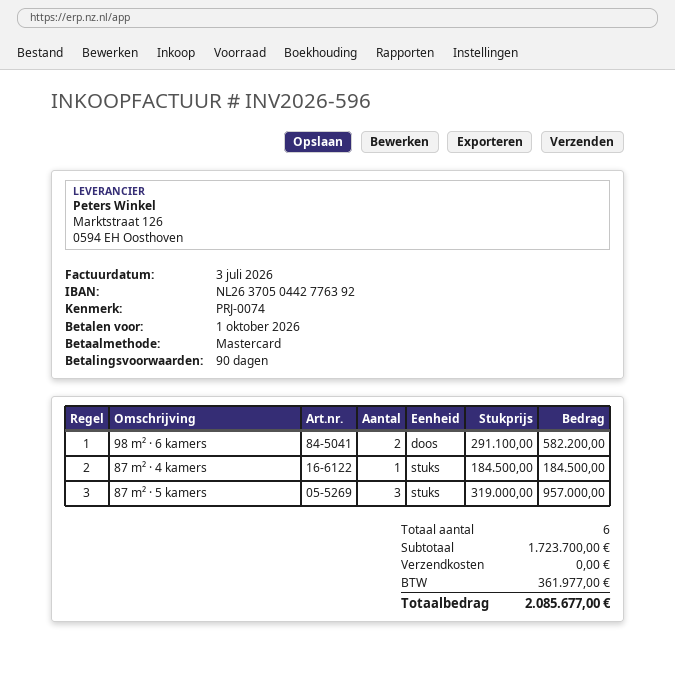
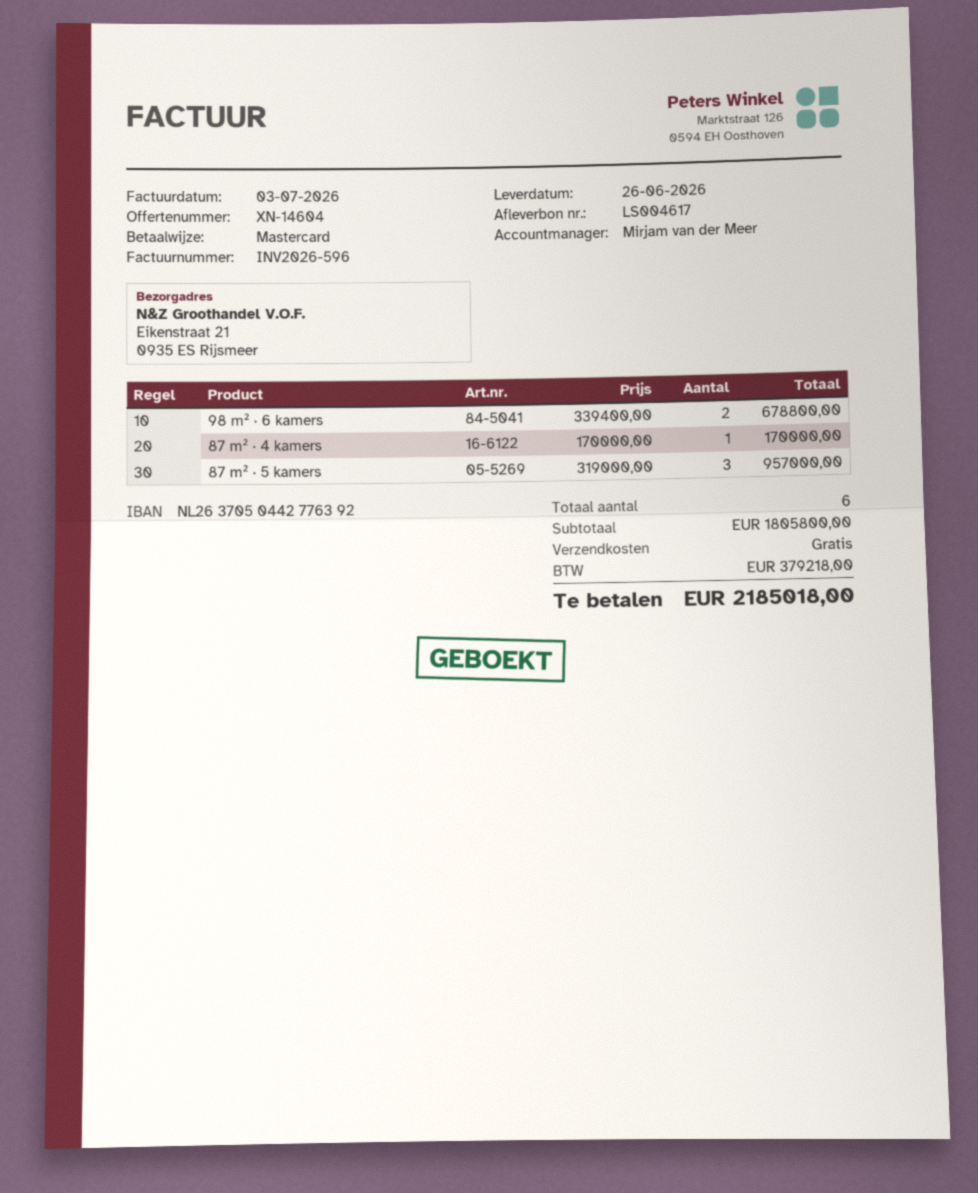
98 m² · 6 kamers: 2 x 291100.00 = 582200.00 -> 2 x 339400.00 = 678800.00
87 m² · 4 kamers: 1 x 184500.00 = 184500.00 -> 1 x 170000.00 = 170000.00
subtotal: 1723700.00 -> 1805800.00
tax: 361977.00 -> 379218.00
total: 2085677.00 -> 2185018.00

